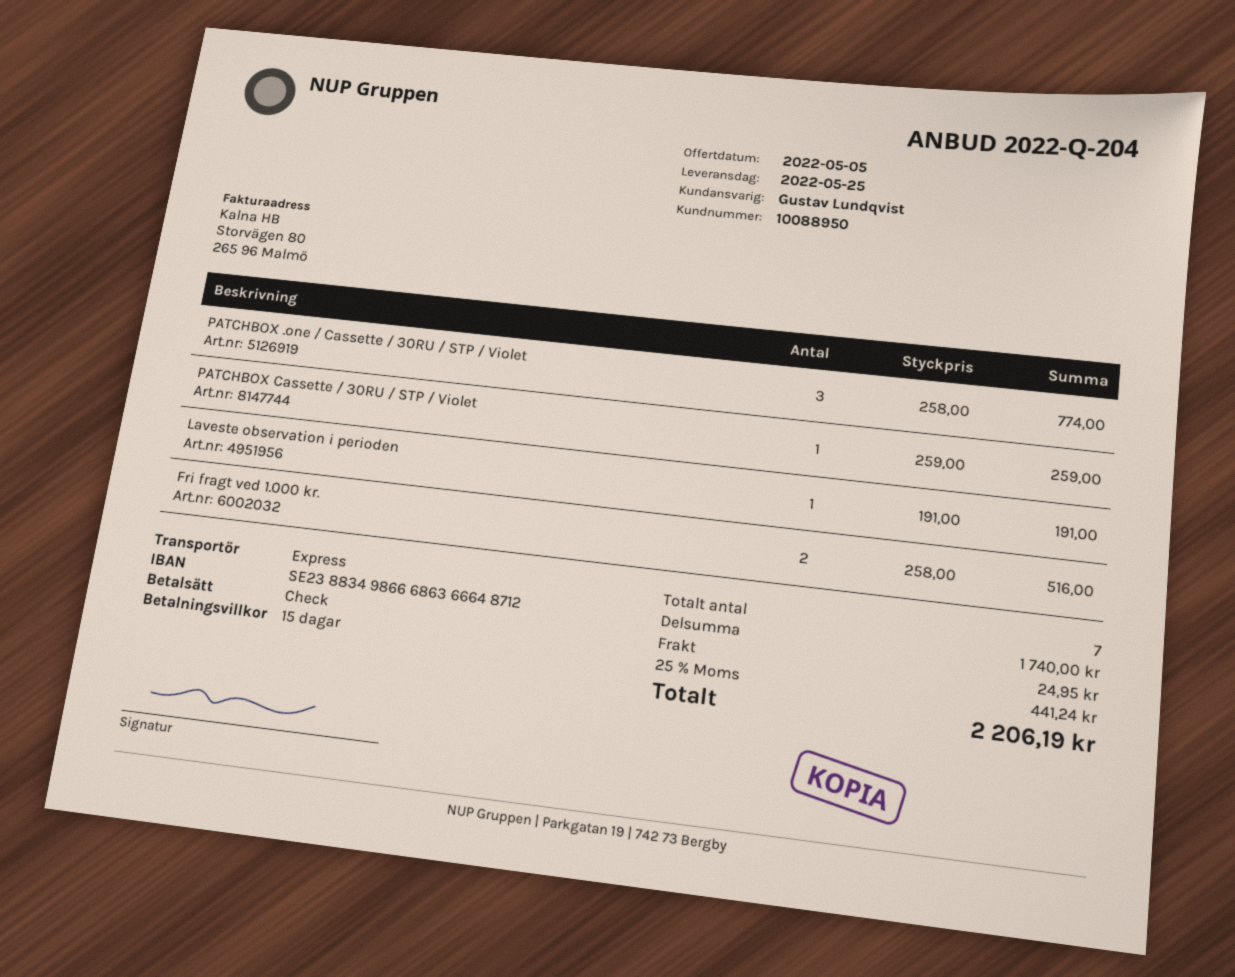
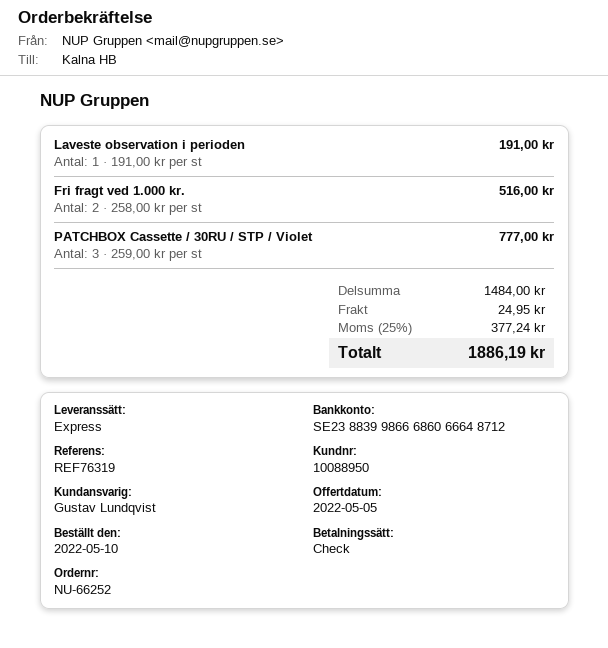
bank account: SE2388349866686366648712 -> SE2388399866686066648712
PATCHBOX .one / Cassette / 30RU / STP / Violet: 3 x 258.00 = 774.00 -> none
PATCHBOX Cassette / 30RU / STP / Violet: 1 x 259.00 = 259.00 -> 3 x 259.00 = 777.00
subtotal: 1740.00 -> 1484.00
tax: 25% = 441.24 -> 25% = 377.24
total: 2206.19 -> 1886.19

